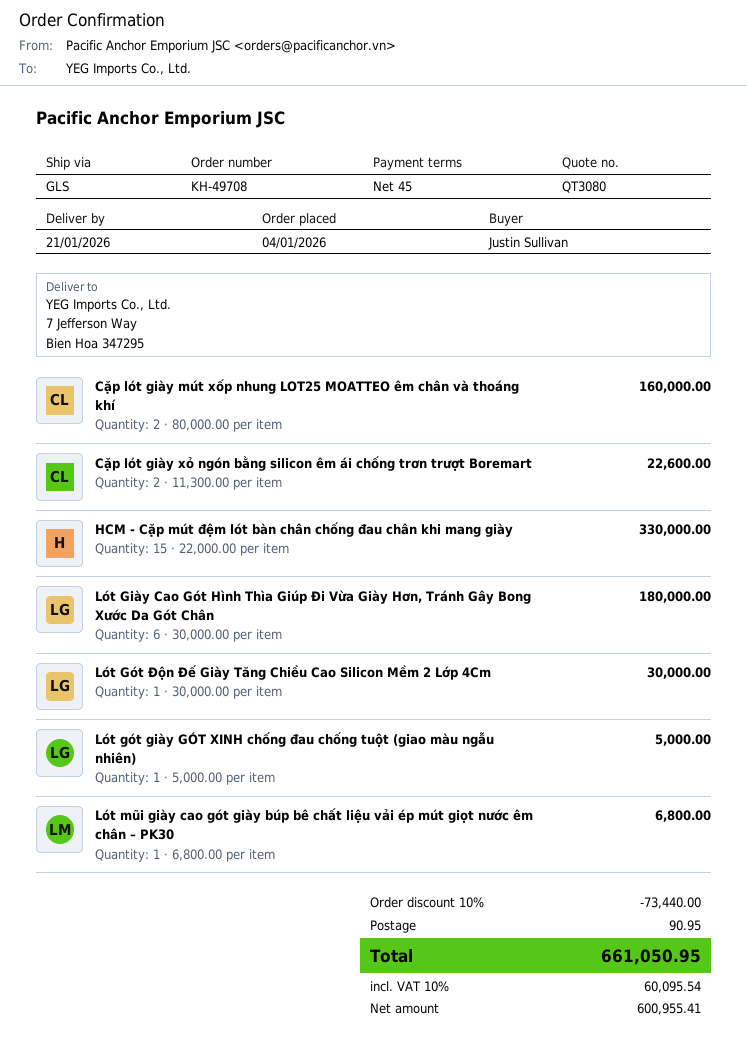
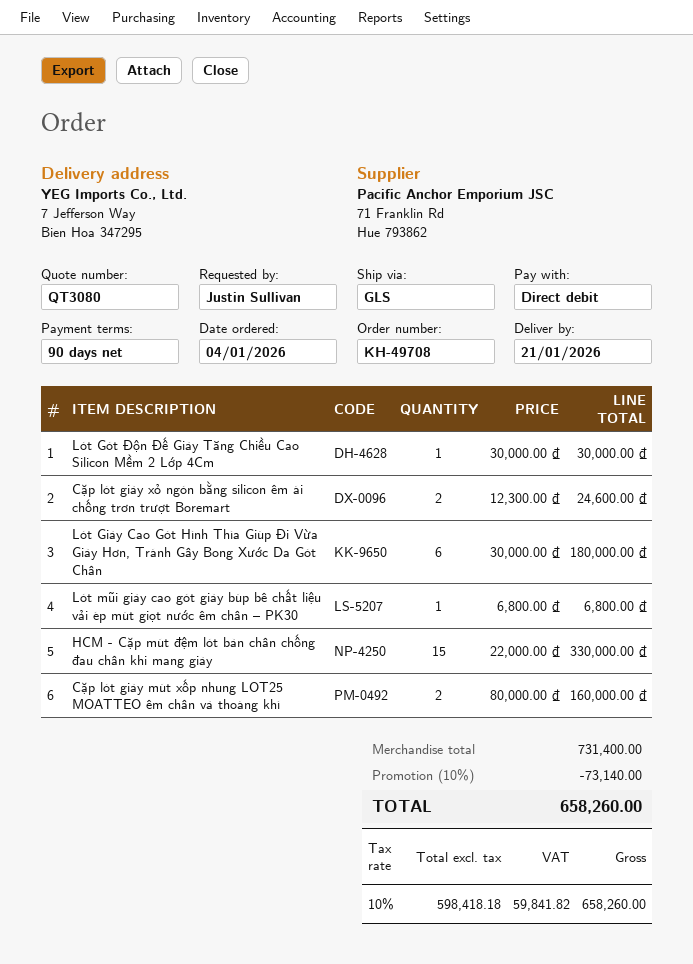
payment terms: 45 days -> 90 days
Cặp lót giày xỏ ngón bằng silicon êm ái chống trơn trượt Boremart: 2 x 11300.00 = 22600.00 -> 2 x 12300.00 = 24600.00
Lót gót giày GÓT XINH chống đau chống tuột (giao màu ngẫu nhiên): 1 x 5000.00 = 5000.00 -> none
discount: 10% = 73440.00 -> 10% = 73140.00
shipping: 90.95 -> none
net: 600955.41 -> 598418.18
tax: 10% = 60095.54 -> 10% = 59841.82
total: 661050.95 -> 658260.00

